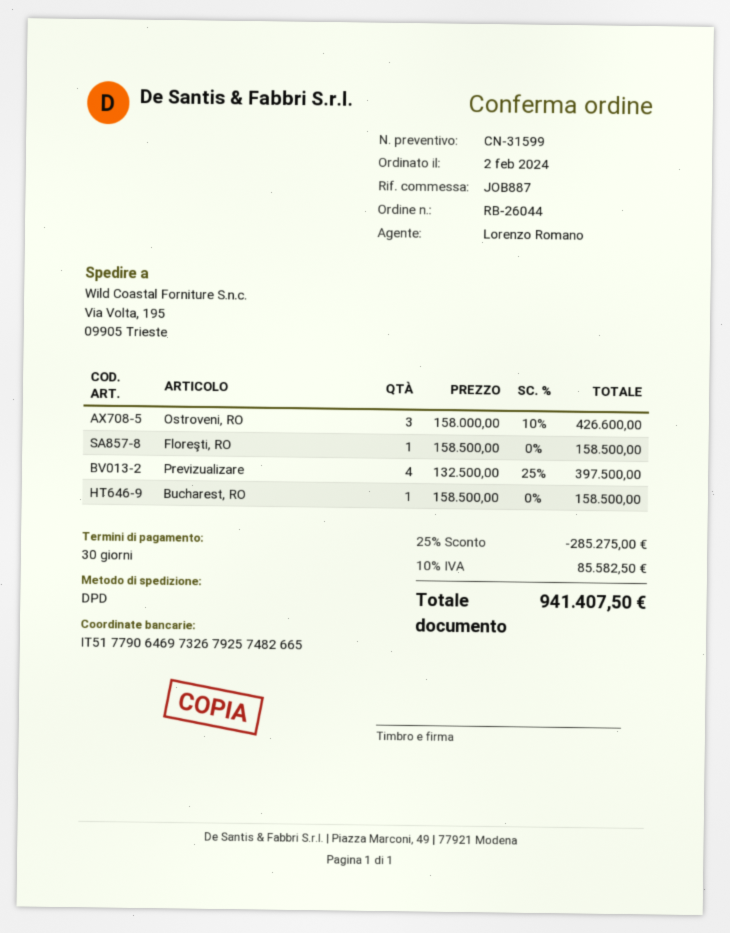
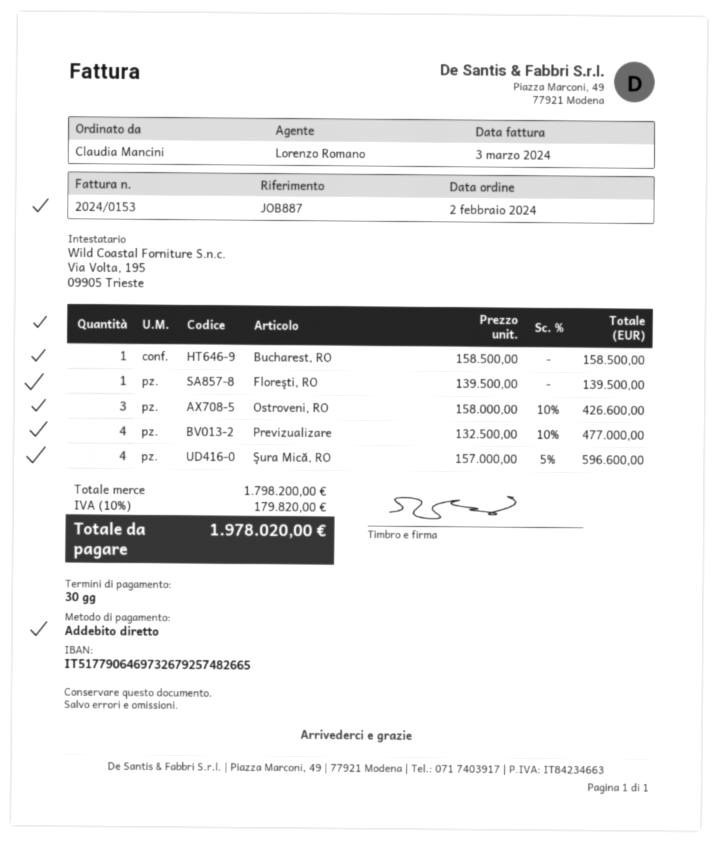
Floreşti, RO: 1 x 158500.00 = 158500.00 -> 1 x 139500.00 = 139500.00
Previzualizare: 4 x 132500.00 - 25% = 397500.00 -> 4 x 132500.00 - 10% = 477000.00
Şura Mică, RO: none -> 4 x 157000.00 - 5% = 596600.00
discount: 25% = 285275.00 -> none
tax: 10% = 85582.50 -> 10% = 179820.00
total: 941407.50 -> 1978020.00

